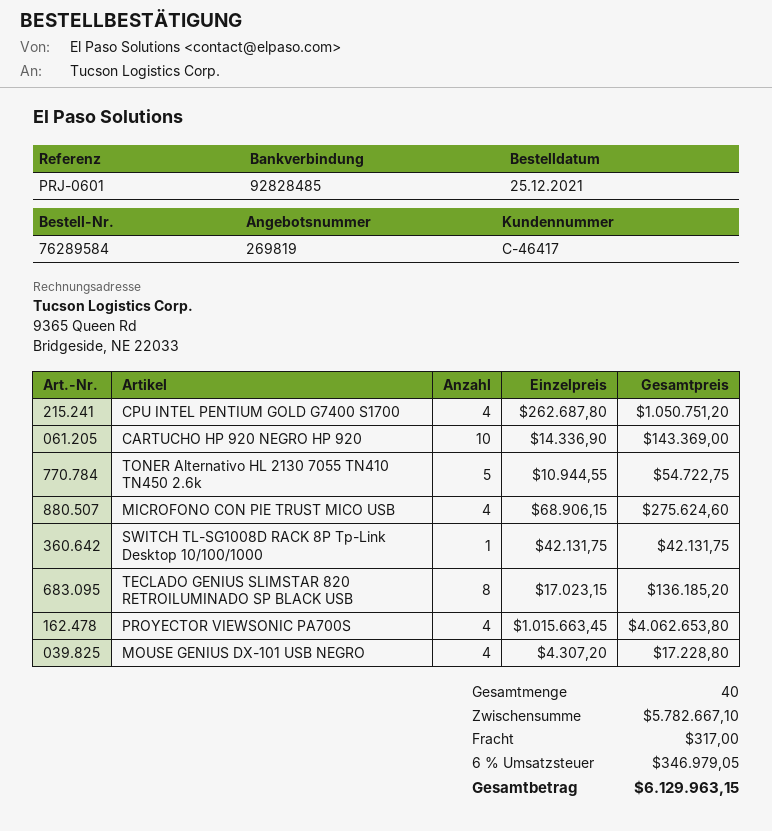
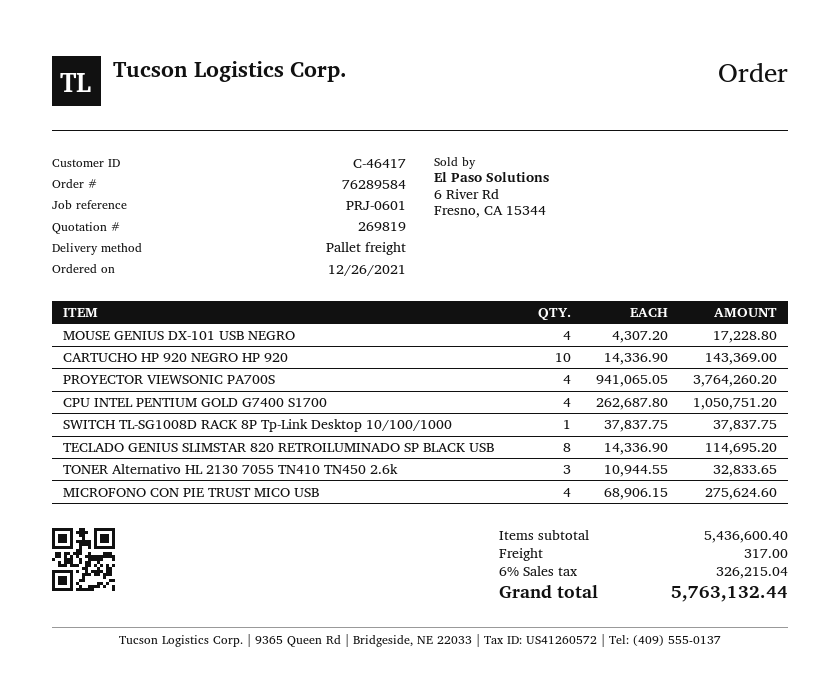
order date: 2021-12-25 -> 2021-12-26
TONER Alternativo HL 2130 7055 TN410 TN450 2.6k: 5 x 10944.55 = 54722.75 -> 3 x 10944.55 = 32833.65
SWITCH TL-SG1008D RACK 8P Tp-Link Desktop 10/100/1000: 1 x 42131.75 = 42131.75 -> 1 x 37837.75 = 37837.75
TECLADO GENIUS SLIMSTAR 820 RETROILUMINADO SP BLACK USB: 8 x 17023.15 = 136185.20 -> 8 x 14336.90 = 114695.20
PROYECTOR VIEWSONIC PA700S: 4 x 1015663.45 = 4062653.80 -> 4 x 941065.05 = 3764260.20
subtotal: 5782667.10 -> 5436600.40
tax: 6% = 346979.05 -> 6% = 326215.04
total: 6129963.15 -> 5763132.44

